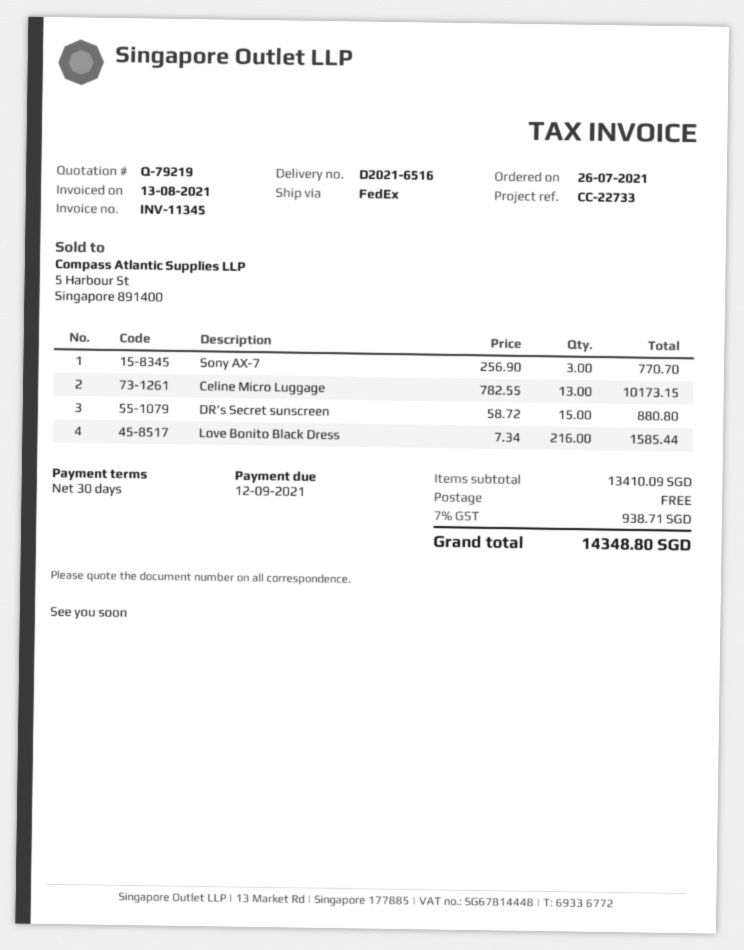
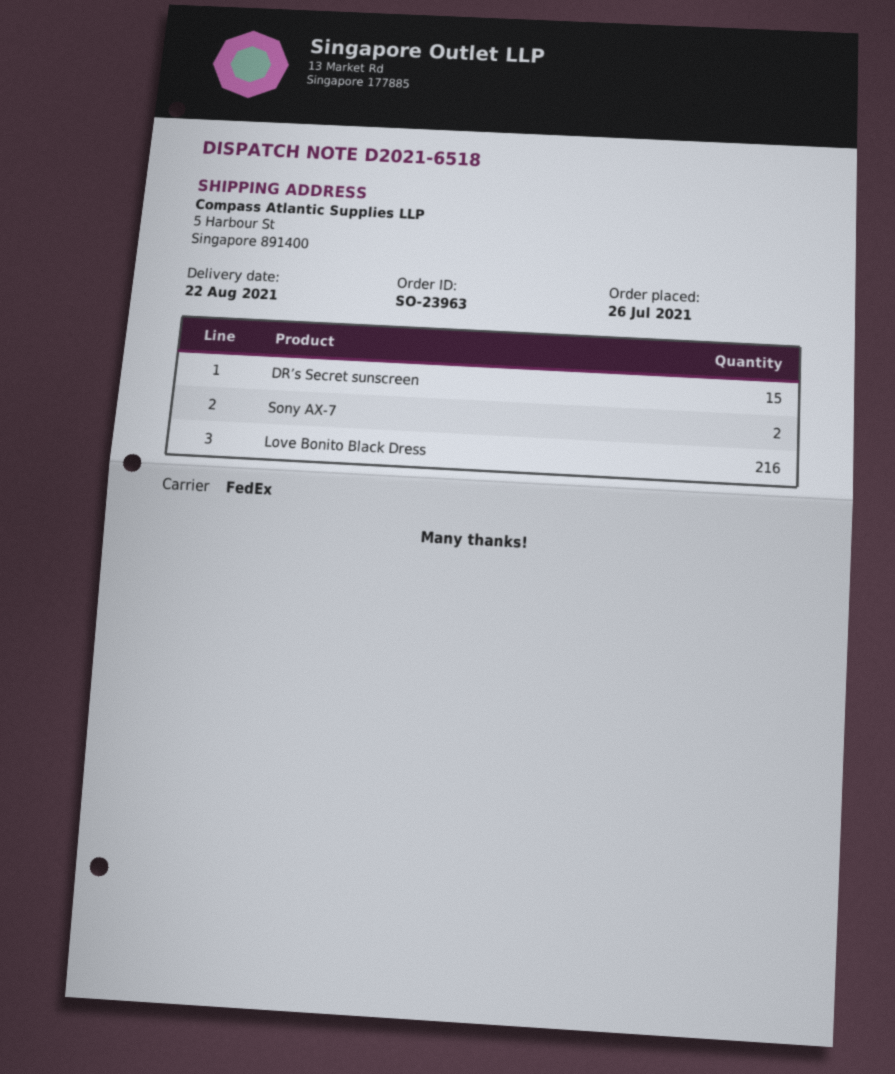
delivery note number: D2021-6516 -> D2021-6518
Sony AX-7: 3 -> 2
Celine Micro Luggage: 13 -> none

